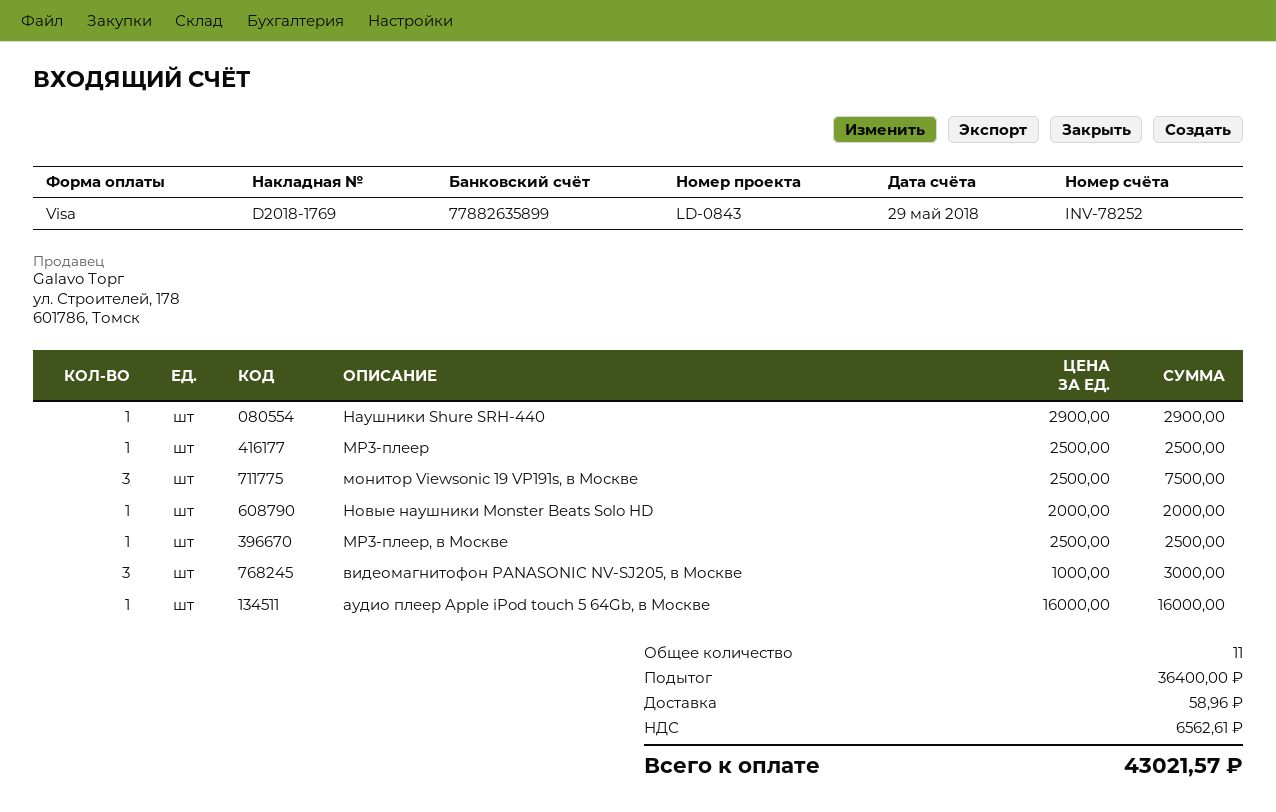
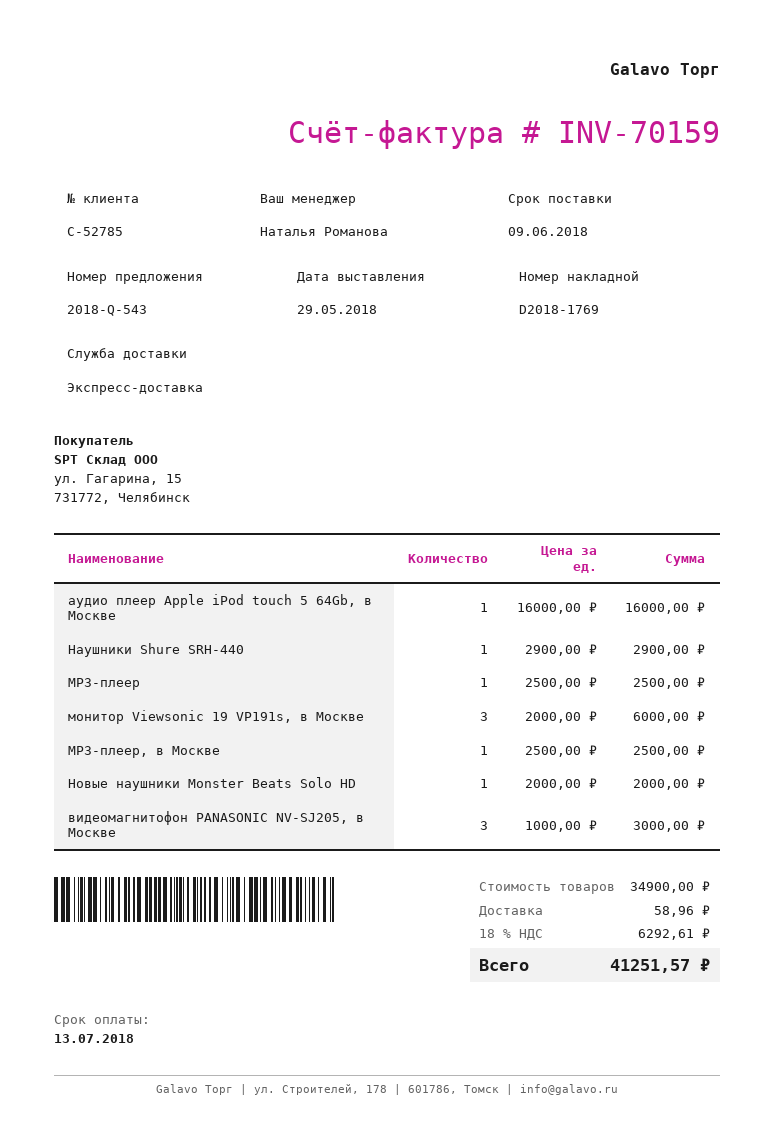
invoice number: INV-78252 -> INV-70159
монитор Viewsonic 19 VP191s, в Москве: 3 x 2500.00 = 7500.00 -> 3 x 2000.00 = 6000.00
subtotal: 36400.00 -> 34900.00
tax: 6562.61 -> 6292.61
total: 43021.57 -> 41251.57

